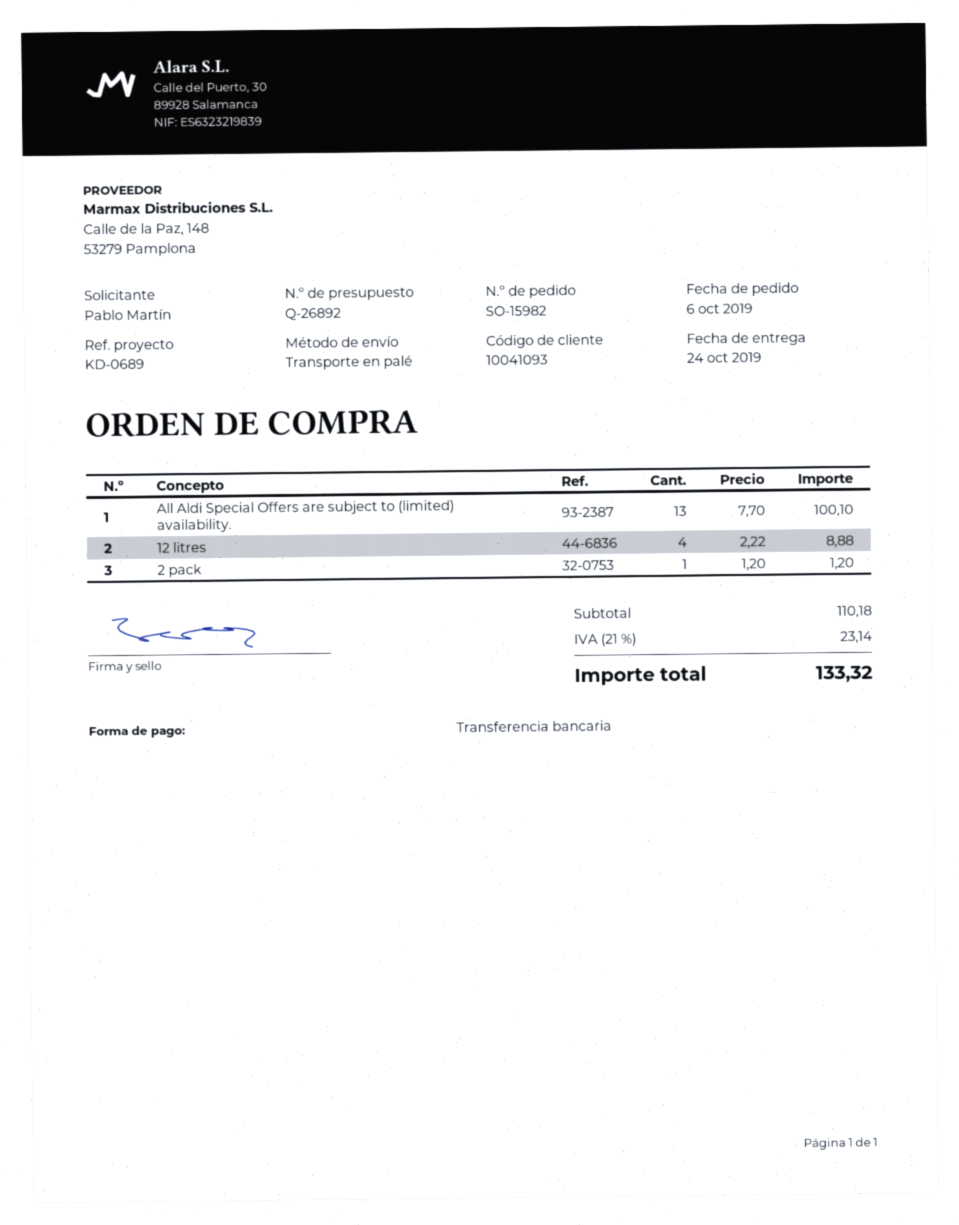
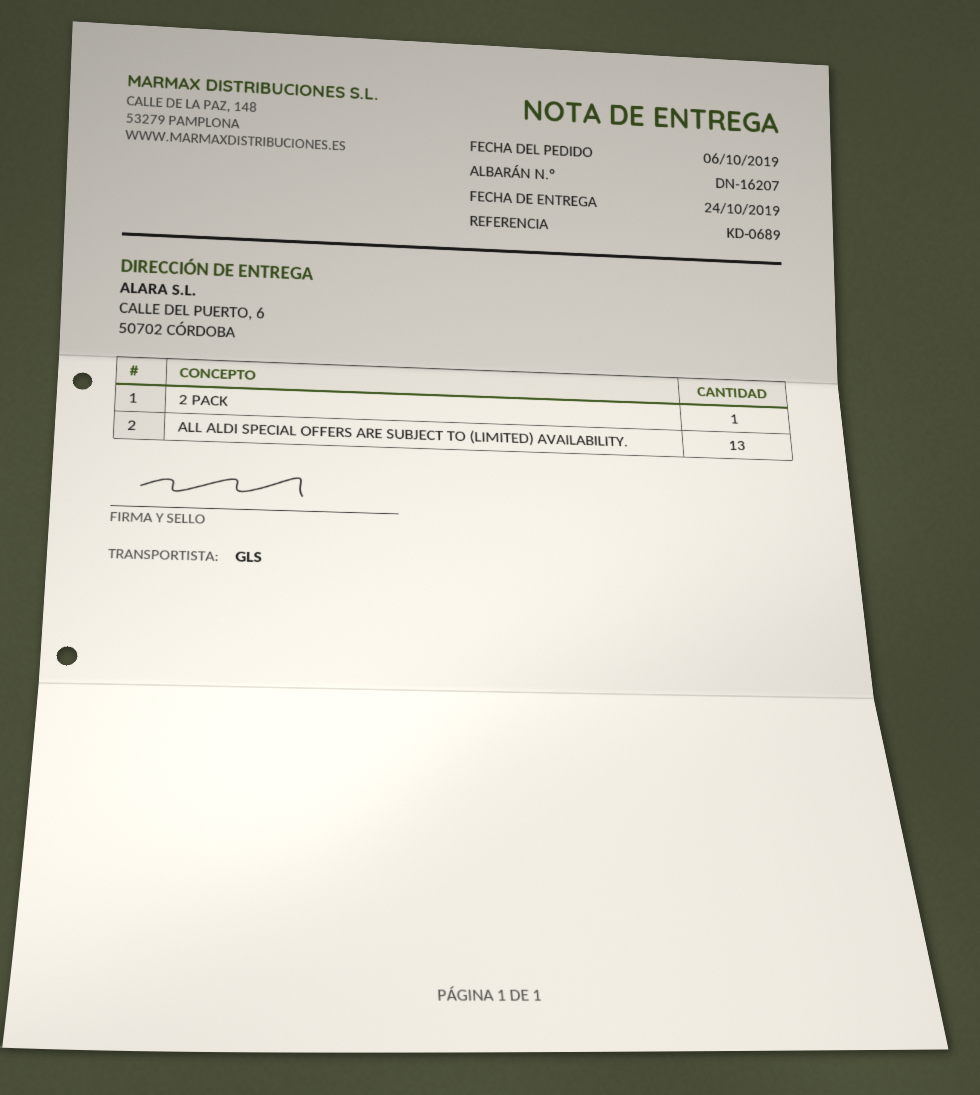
shipping method: pallet freight -> GLS
12 litres: 4 -> none

